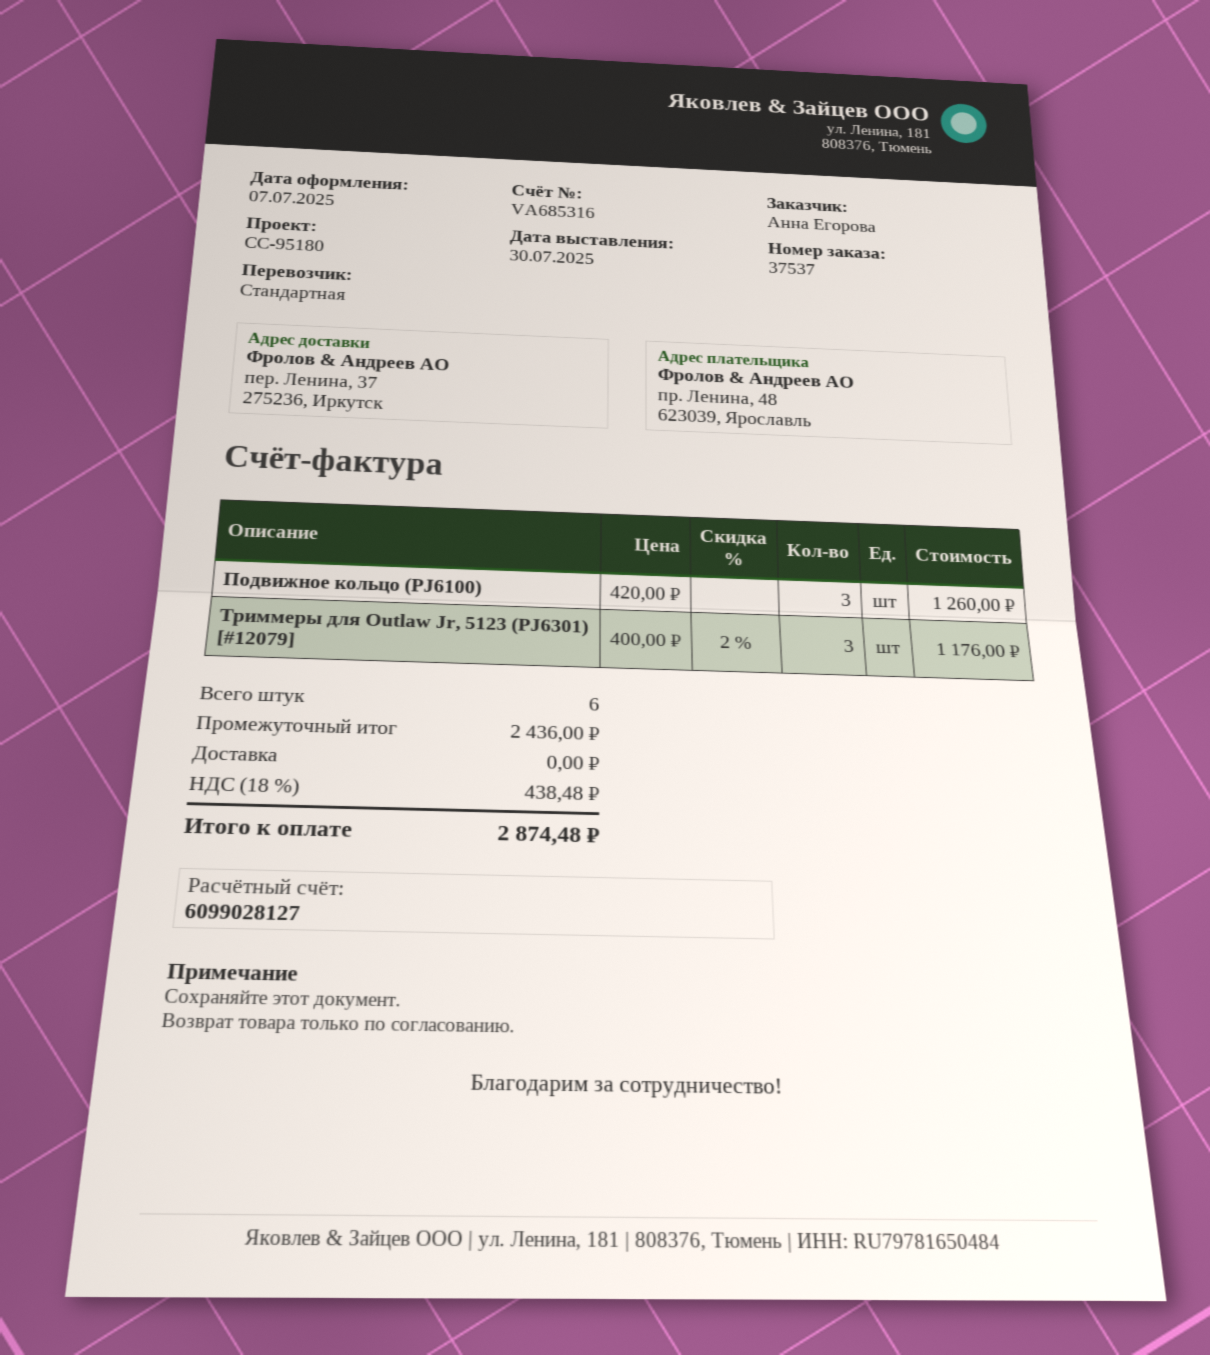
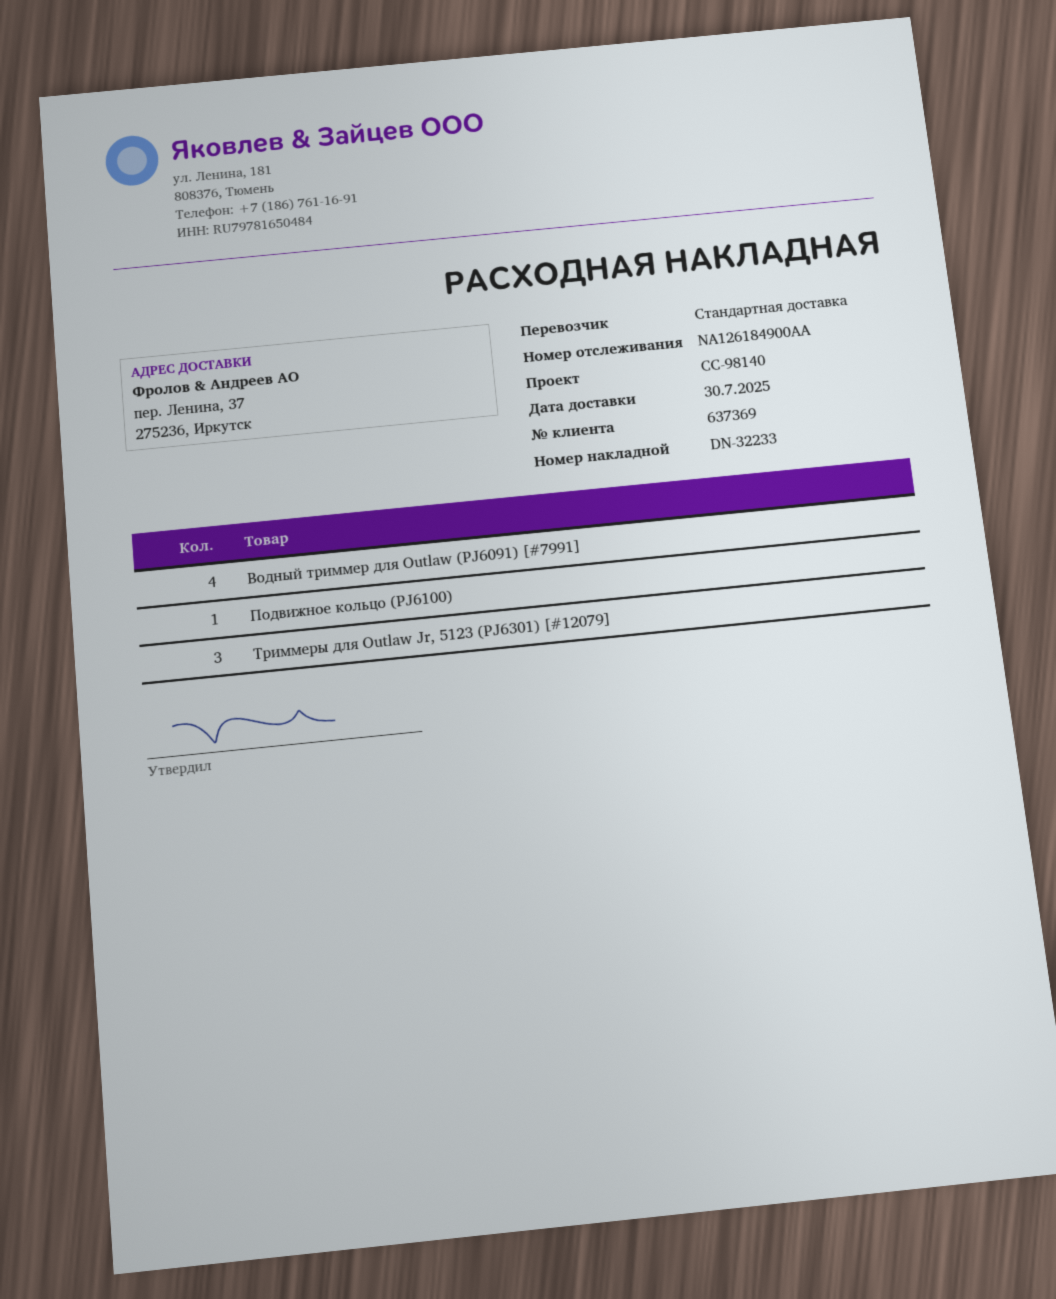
reference: CC-95180 -> CC-98140
Подвижное кольцо (PJ6100): 3 -> 1
Водный триммер для Outlaw (PJ6091) [#7991]: none -> 4

